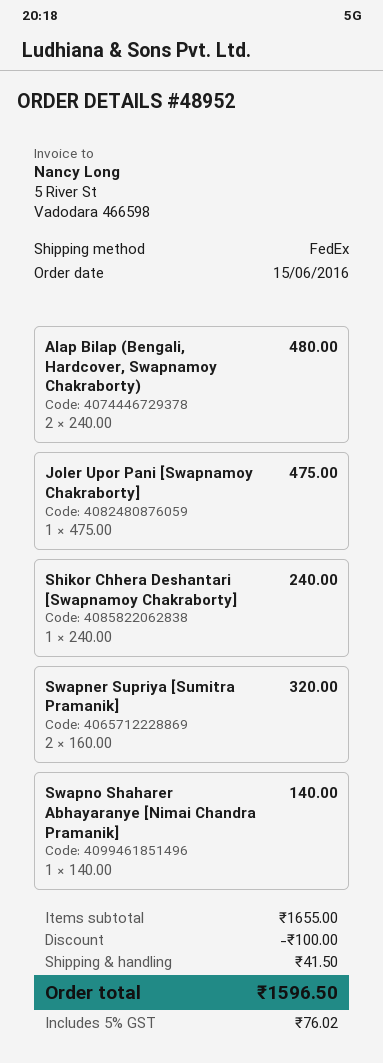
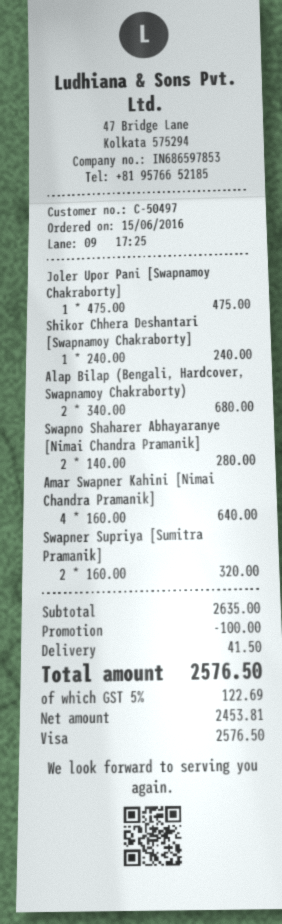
Alap Bilap (Bengali, Hardcover, Swapnamoy Chakraborty): 2 x 240.00 = 480.00 -> 2 x 340.00 = 680.00
Swapno Shaharer Abhayaranye [Nimai Chandra Pramanik]: 1 x 140.00 = 140.00 -> 2 x 140.00 = 280.00
Amar Swapner Kahini [Nimai Chandra Pramanik]: none -> 4 x 160.00 = 640.00
subtotal: 1655.00 -> 2635.00
tax: 5% = 76.02 -> 5% = 122.69
total: 1596.50 -> 2576.50

